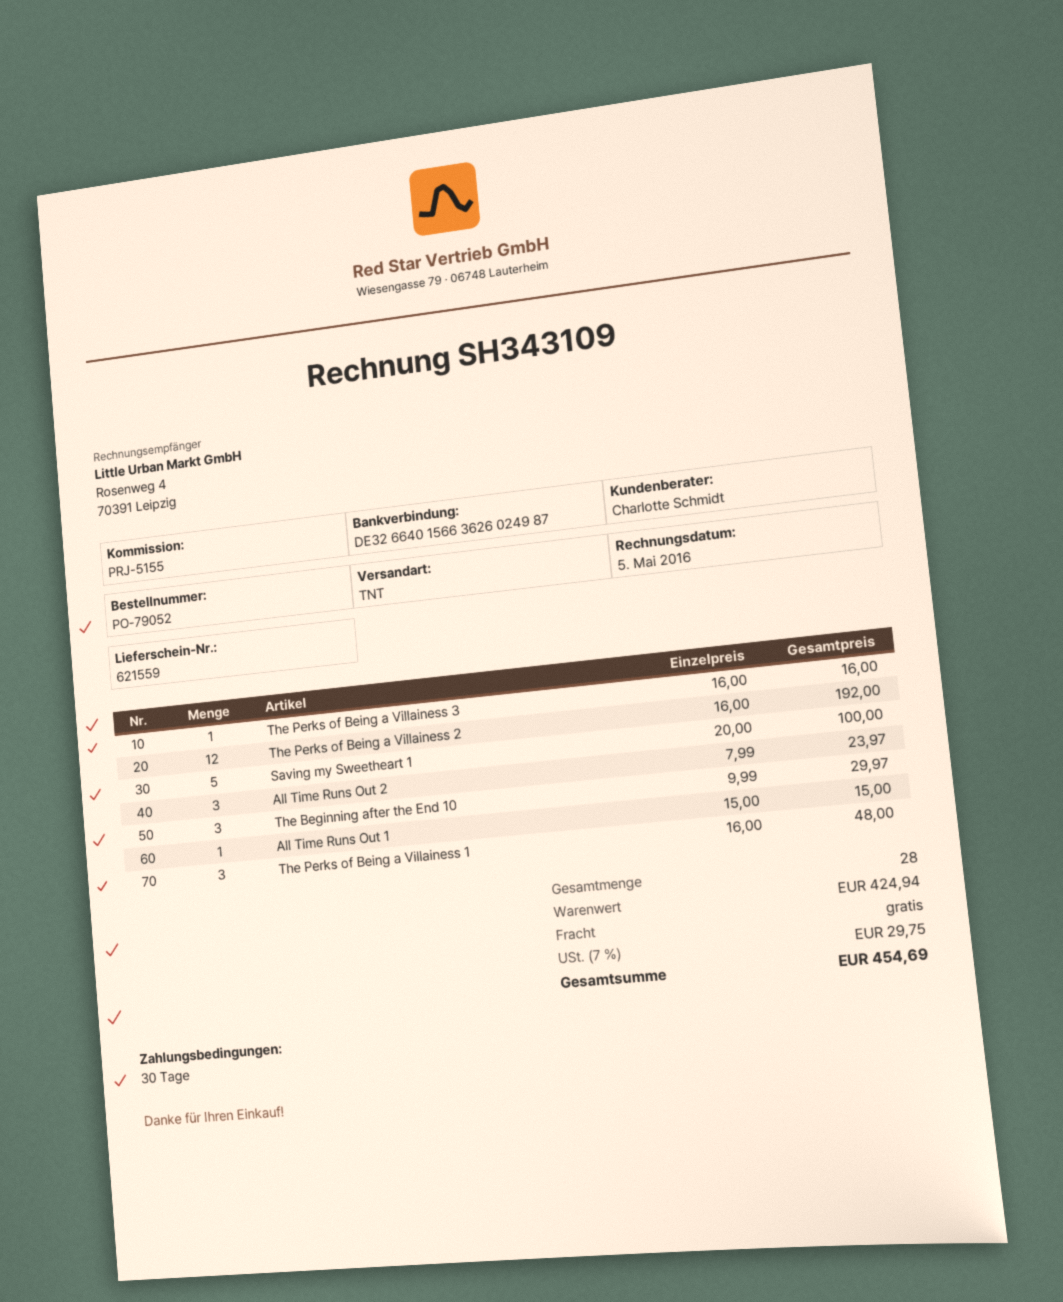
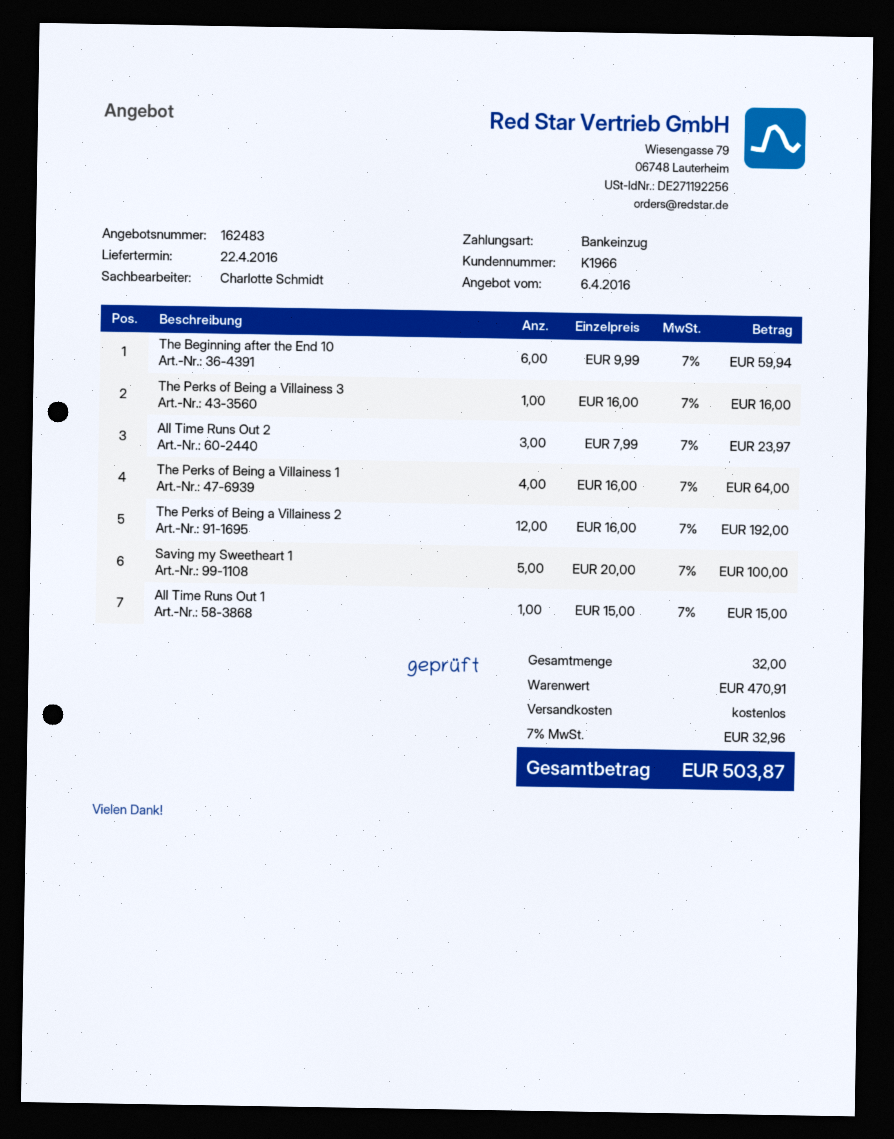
The Beginning after the End 10: 3 x 9.99 = 29.97 -> 6 x 9.99 = 59.94
The Perks of Being a Villainess 1: 3 x 16.00 = 48.00 -> 4 x 16.00 = 64.00
total quantity: 28 -> 32
subtotal: 424.94 -> 470.91
tax: 7% = 29.75 -> 7% = 32.96
total: 454.69 -> 503.87

